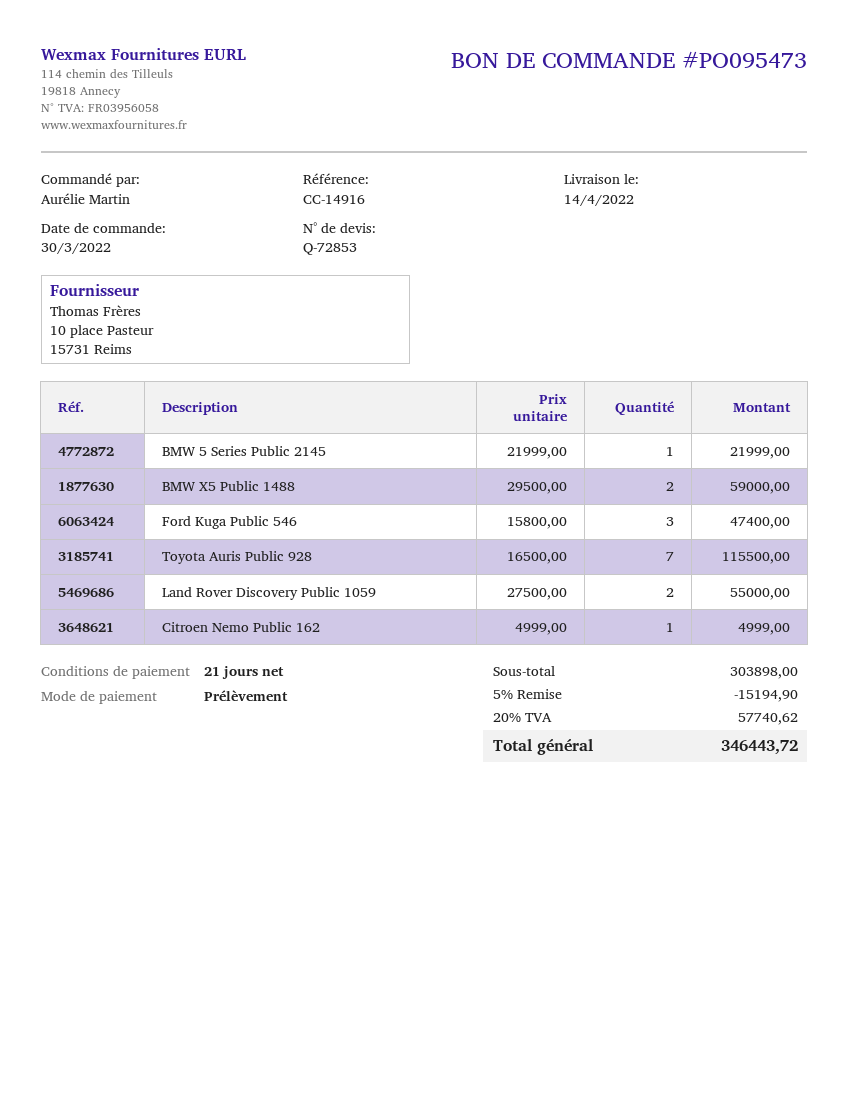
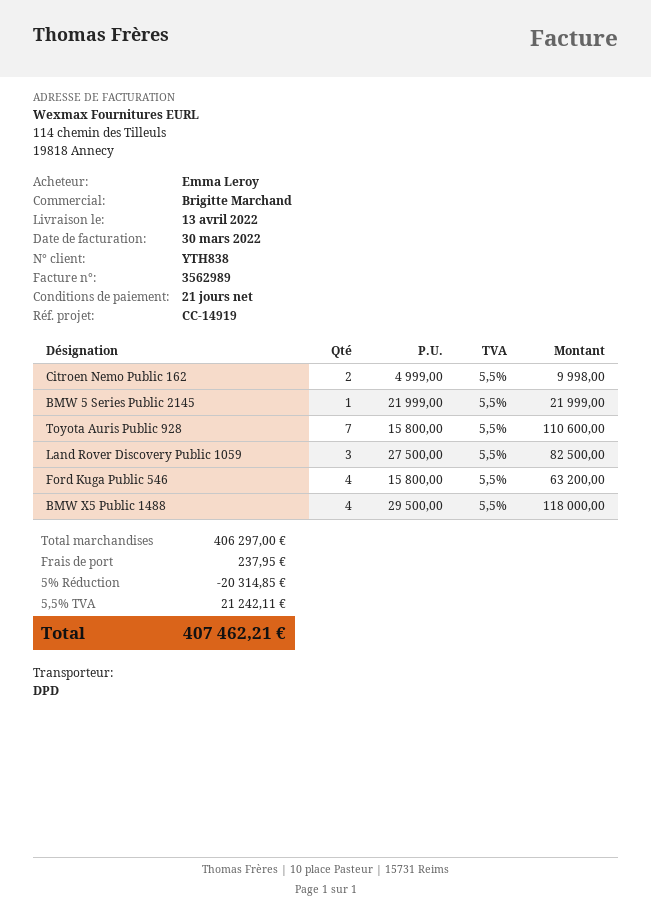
delivery date: 2022-04-14 -> 2022-04-13
reference: CC-14916 -> CC-14919
ordered by: Aurélie Martin -> Emma Leroy
BMW X5 Public 1488: 2 x 29500.00 = 59000.00 -> 4 x 29500.00 = 118000.00
Ford Kuga Public 546: 3 x 15800.00 = 47400.00 -> 4 x 15800.00 = 63200.00
Toyota Auris Public 928: 7 x 16500.00 = 115500.00 -> 7 x 15800.00 = 110600.00
Land Rover Discovery Public 1059: 2 x 27500.00 = 55000.00 -> 3 x 27500.00 = 82500.00
Citroen Nemo Public 162: 1 x 4999.00 = 4999.00 -> 2 x 4999.00 = 9998.00
subtotal: 303898.00 -> 406297.00
discount: 5% = 15194.90 -> 5% = 20314.85
shipping: none -> 237.95
tax: 20% = 57740.62 -> 5.5% = 21242.11
total: 346443.72 -> 407462.21

